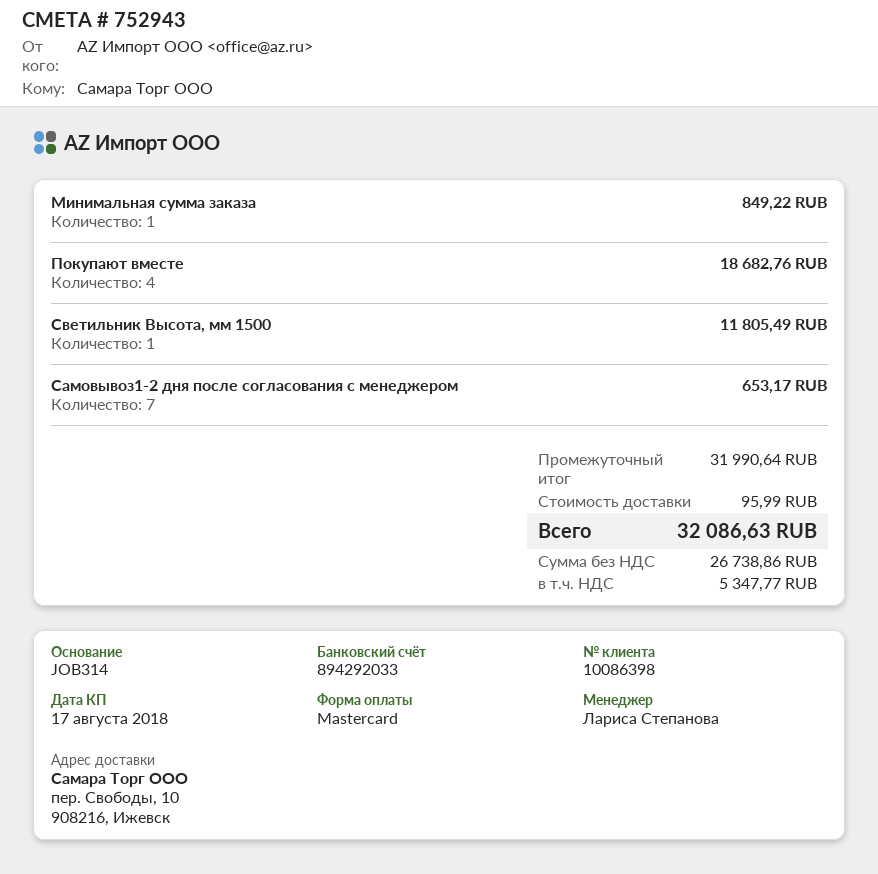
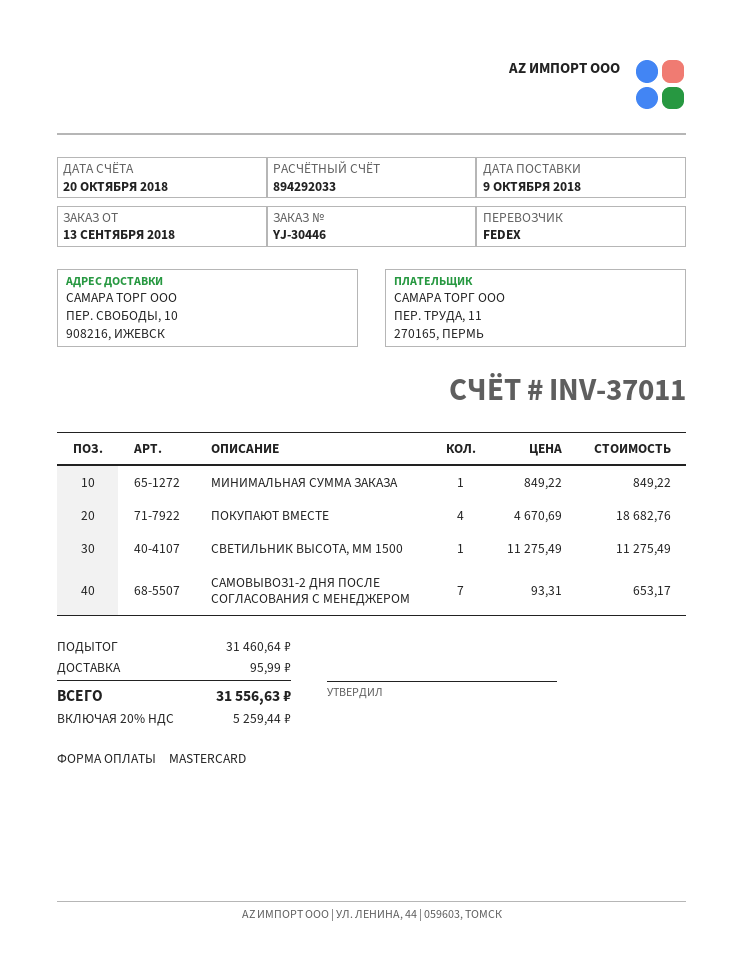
Светильник Высота, мм 1500: 1 for 11805.49 -> 1 for 11275.49
subtotal: 31990.64 -> 31460.64
tax: 5347.77 -> 5259.44
total: 32086.63 -> 31556.63

